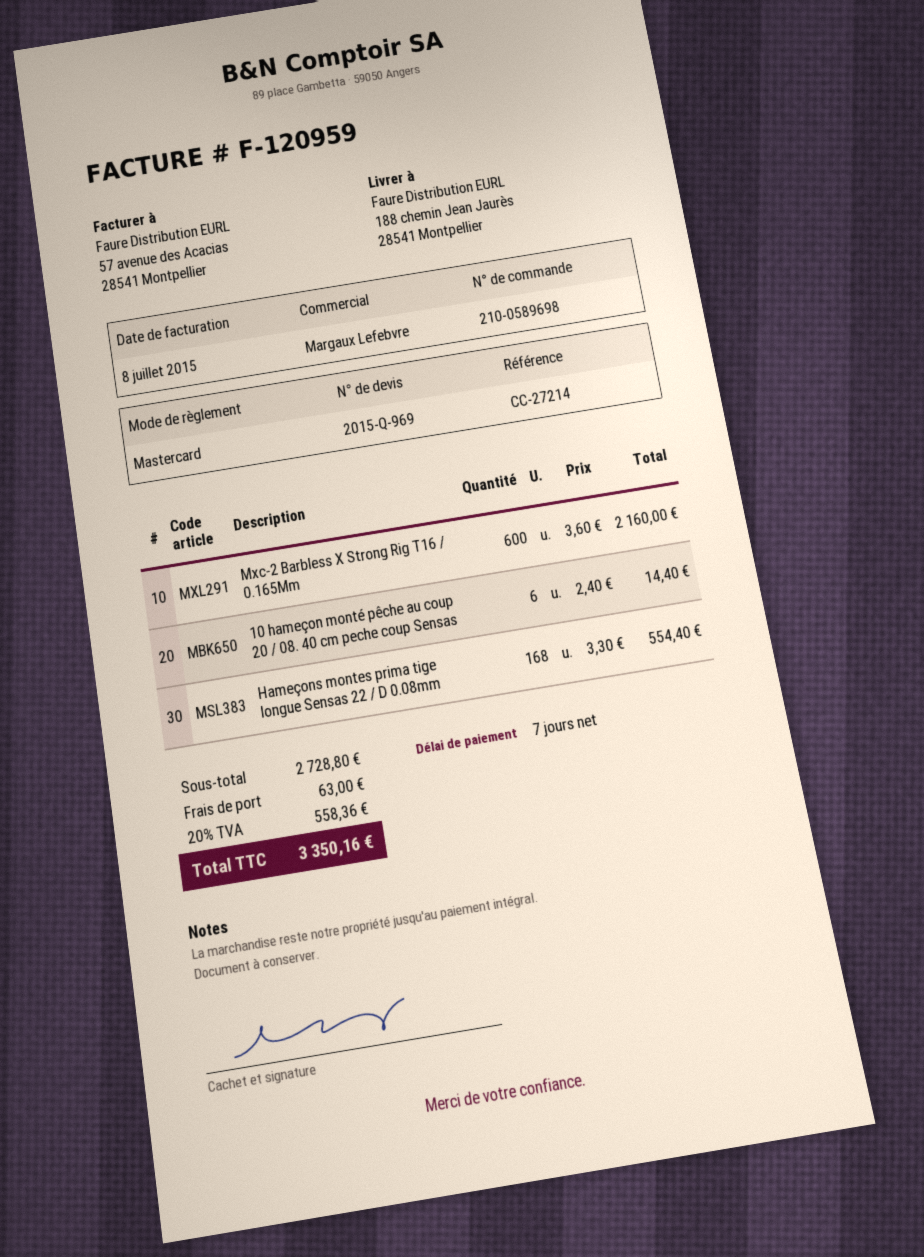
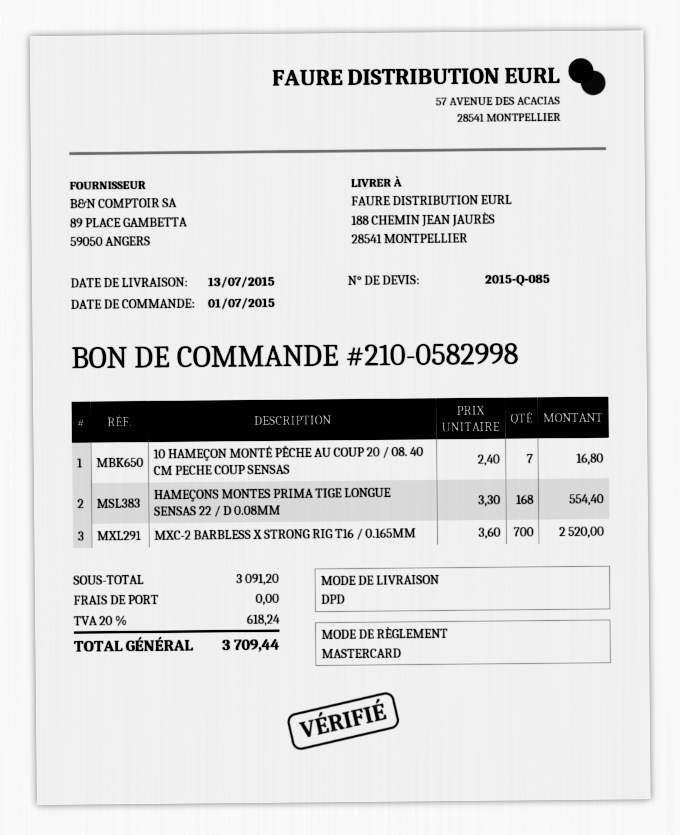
quote number: 2015-Q-969 -> 2015-Q-085
order number: 210-0589698 -> 210-0582998
Mxc-2 Barbless X Strong Rig T16 / 0.165Mm: 600 x 3.60 = 2160.00 -> 700 x 3.60 = 2520.00
10 hameçon monté pêche au coup 20 / 08. 40 cm peche coup Sensas: 6 x 2.40 = 14.40 -> 7 x 2.40 = 16.80
subtotal: 2728.80 -> 3091.20
shipping: 63.00 -> 0.00
tax: 20% = 558.36 -> 20% = 618.24
total: 3350.16 -> 3709.44

